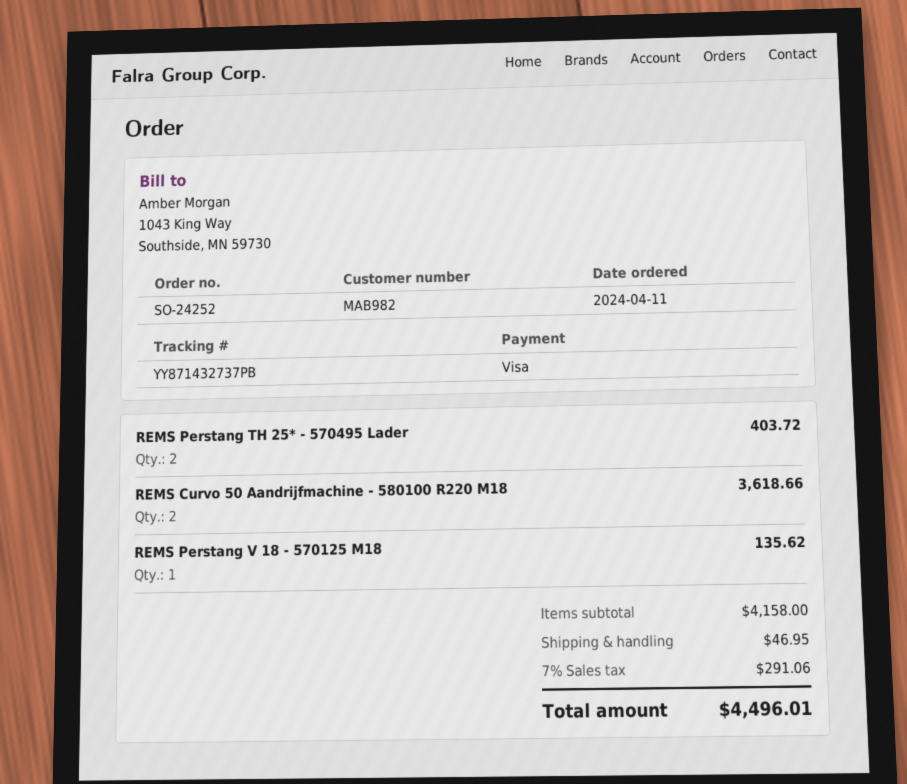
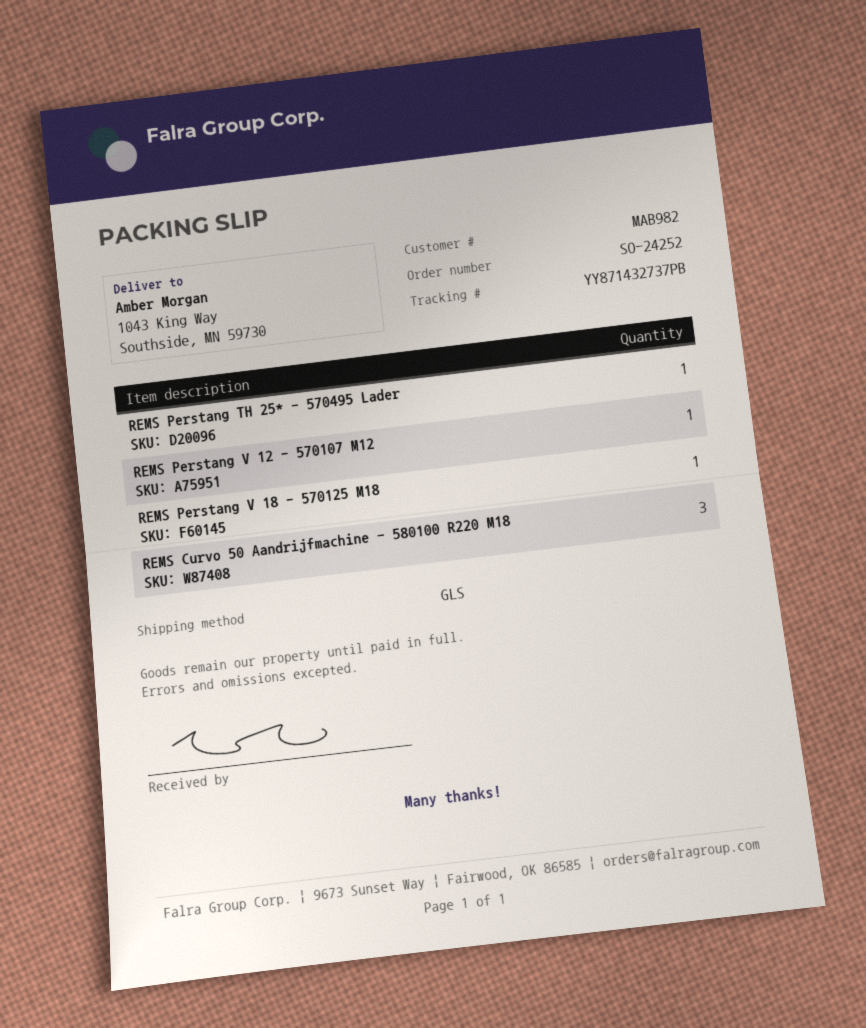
REMS Perstang TH 25* - 570495 Lader: 2 -> 1
REMS Curvo 50 Aandrijfmachine - 580100 R220 M18: 2 -> 3
REMS Perstang V 12 - 570107 M12: none -> 1

